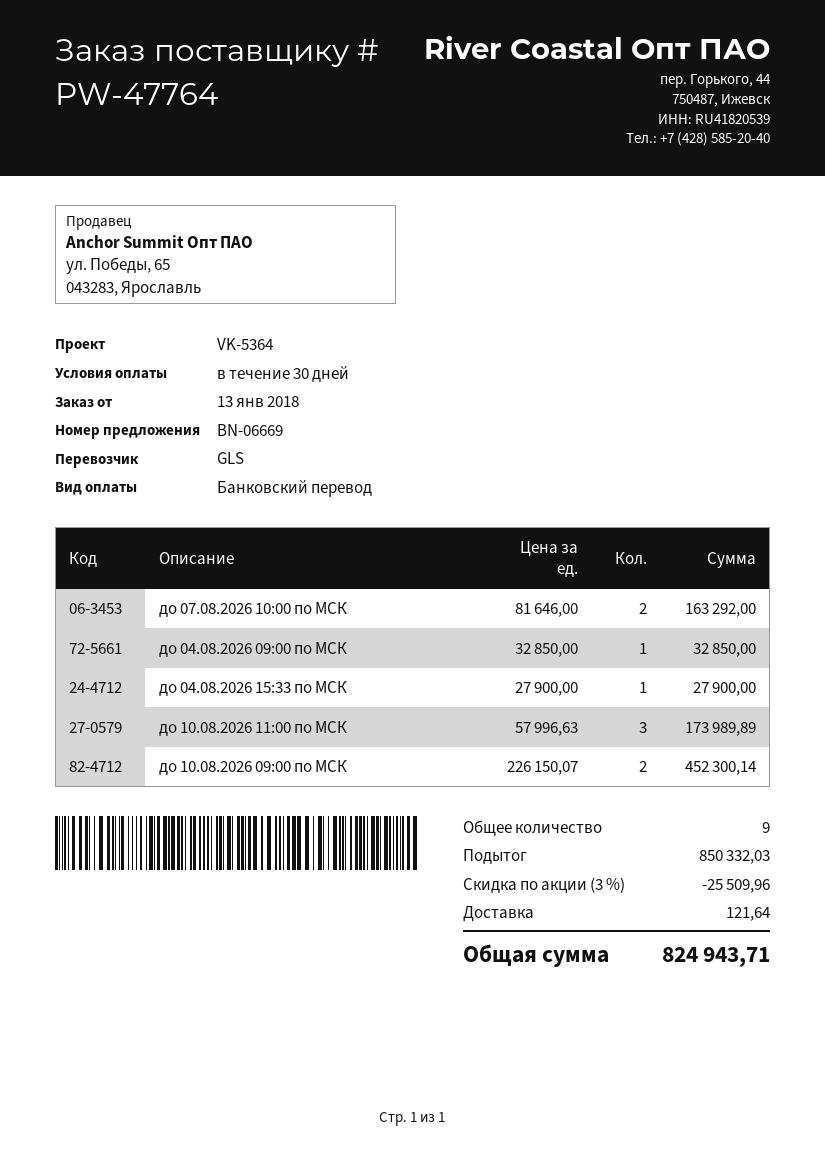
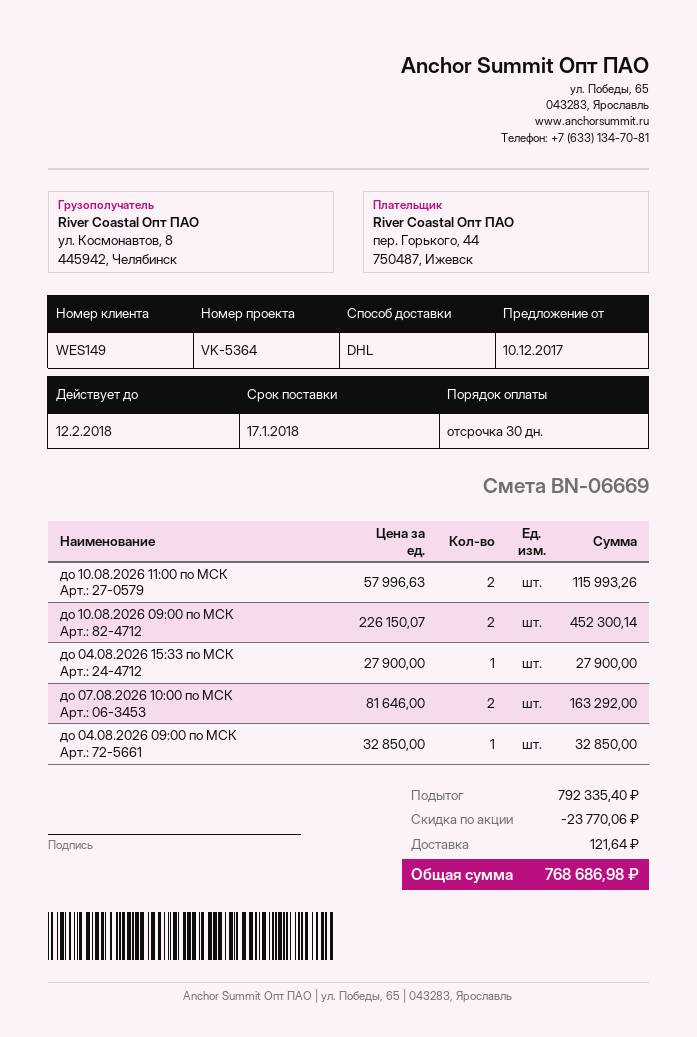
shipping method: GLS -> DHL
до 10.08.2026 11:00 по МСК: 3 x 57996.63 = 173989.89 -> 2 x 57996.63 = 115993.26
subtotal: 850332.03 -> 792335.40
discount: 25509.96 -> 23770.06
total: 824943.71 -> 768686.98

